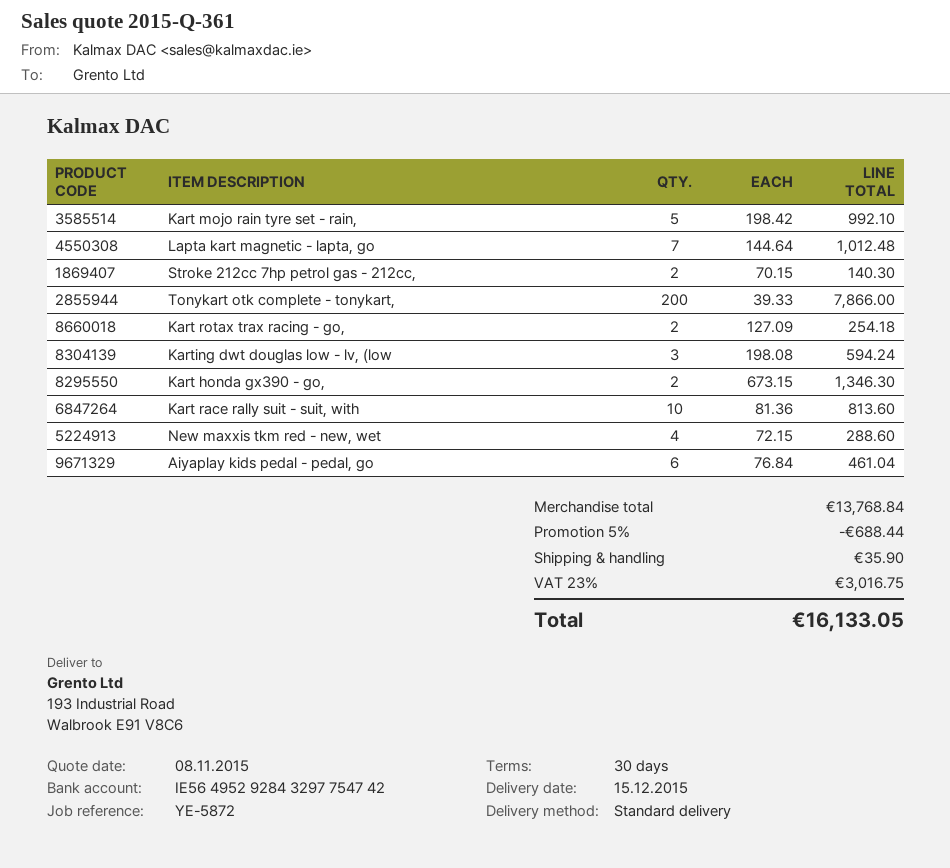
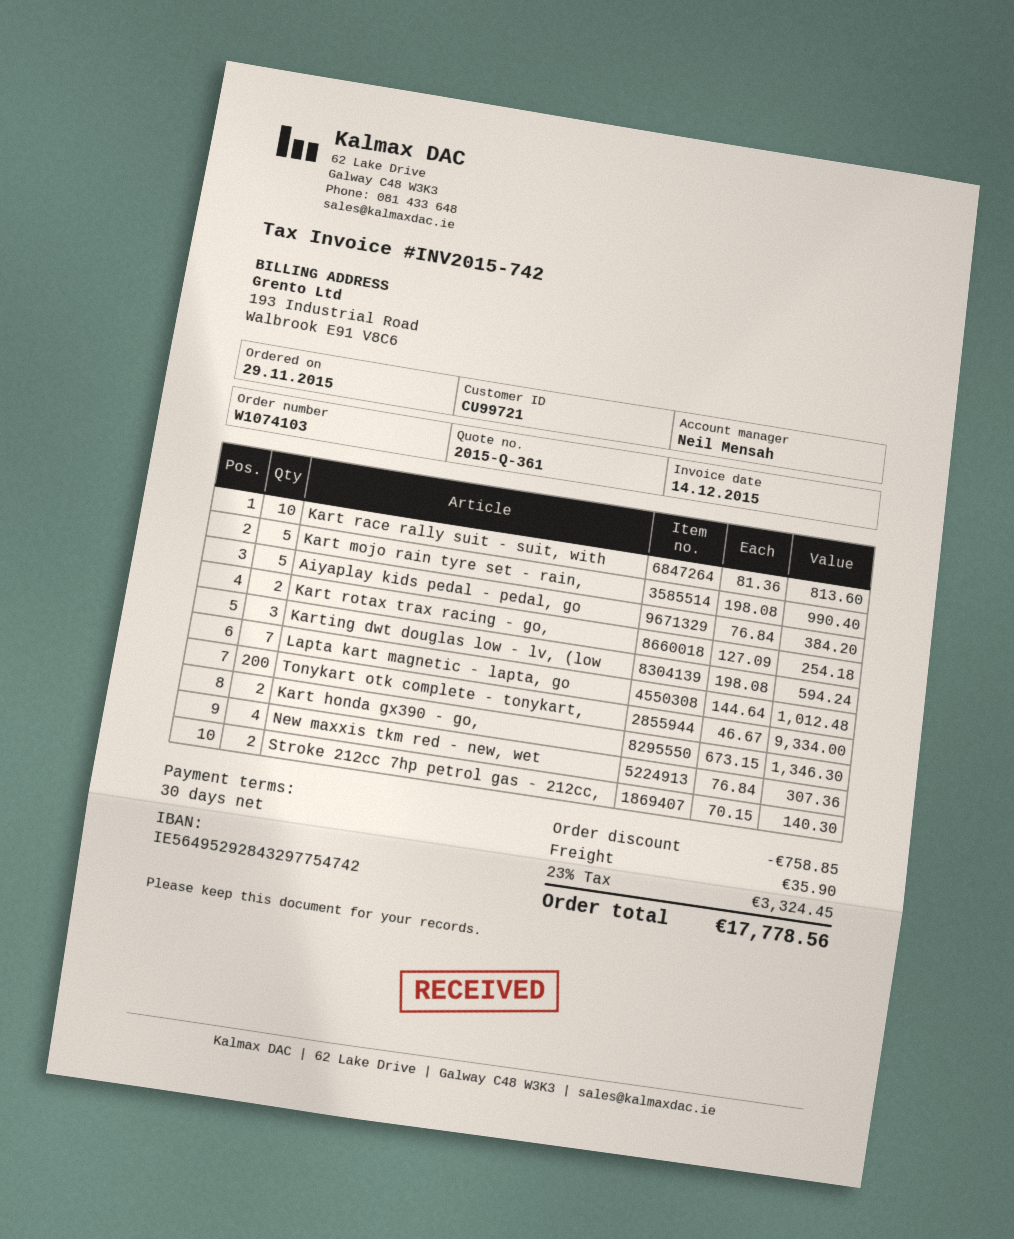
Kart mojo rain tyre set - rain,: 5 x 198.42 = 992.10 -> 5 x 198.08 = 990.40
Tonykart otk complete - tonykart,: 200 x 39.33 = 7866.00 -> 200 x 46.67 = 9334.00
New maxxis tkm red - new, wet: 4 x 72.15 = 288.60 -> 4 x 76.84 = 307.36
Aiyaplay kids pedal - pedal, go: 6 x 76.84 = 461.04 -> 5 x 76.84 = 384.20
discount: 688.44 -> 758.85
tax: 23% = 3016.75 -> 23% = 3324.45
total: 16133.05 -> 17778.56

